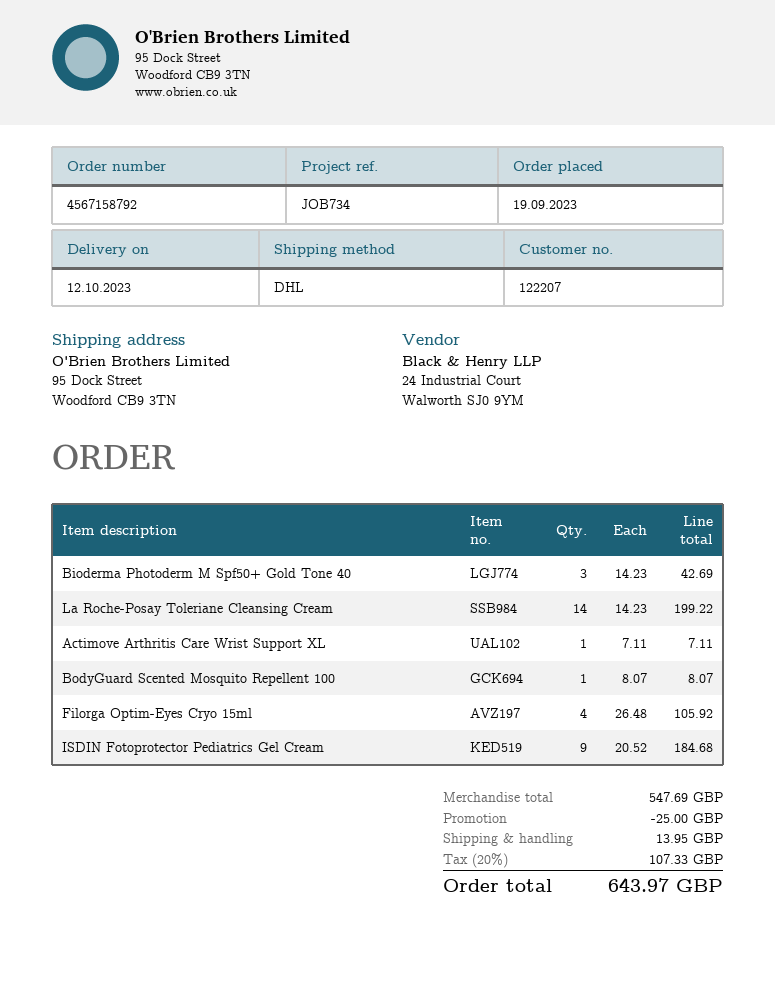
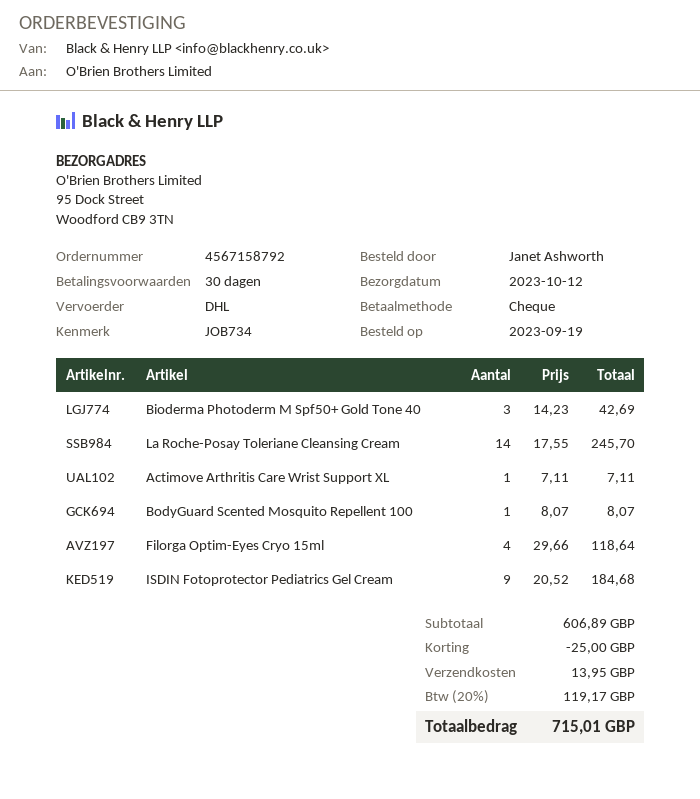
La Roche-Posay Toleriane Cleansing Cream: 14 x 14.23 = 199.22 -> 14 x 17.55 = 245.70
Filorga Optim-Eyes Cryo 15ml: 4 x 26.48 = 105.92 -> 4 x 29.66 = 118.64
subtotal: 547.69 -> 606.89
tax: 20% = 107.33 -> 20% = 119.17
total: 643.97 -> 715.01

